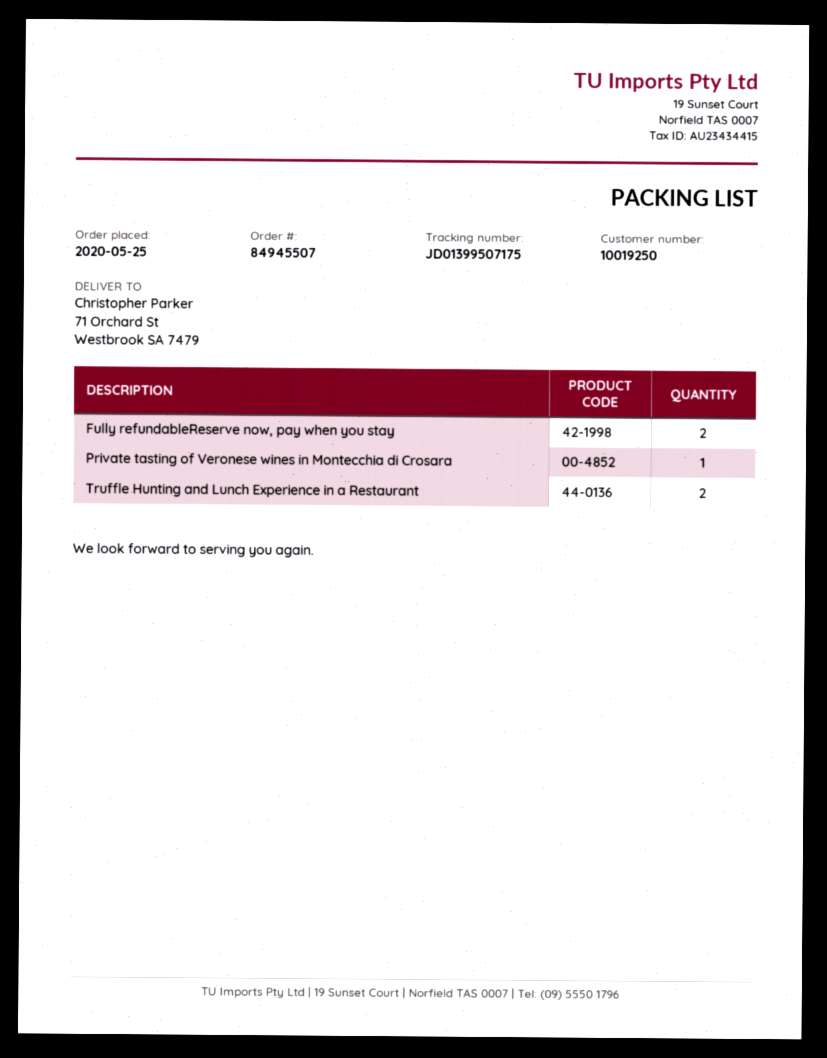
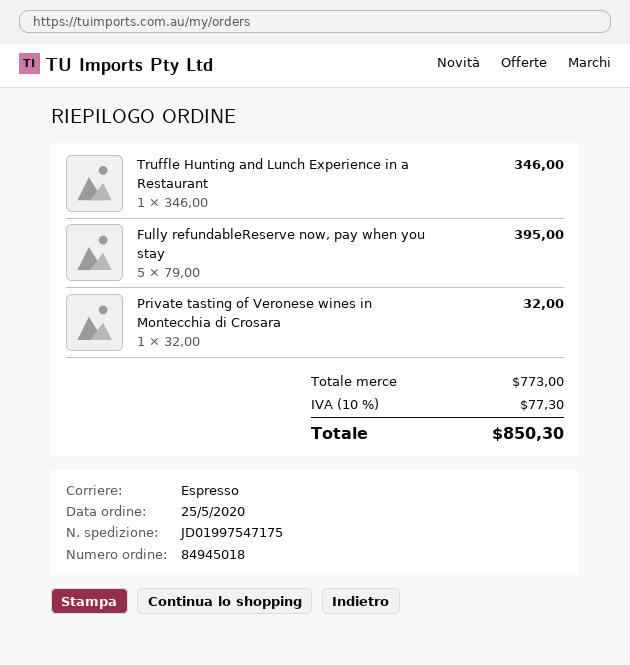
order number: 84945507 -> 84945018
tracking number: JD01399507175 -> JD01997547175
Fully refundableReserve now, pay when you stay: 2 -> 5
Truffle Hunting and Lunch Experience in a Restaurant: 2 -> 1

